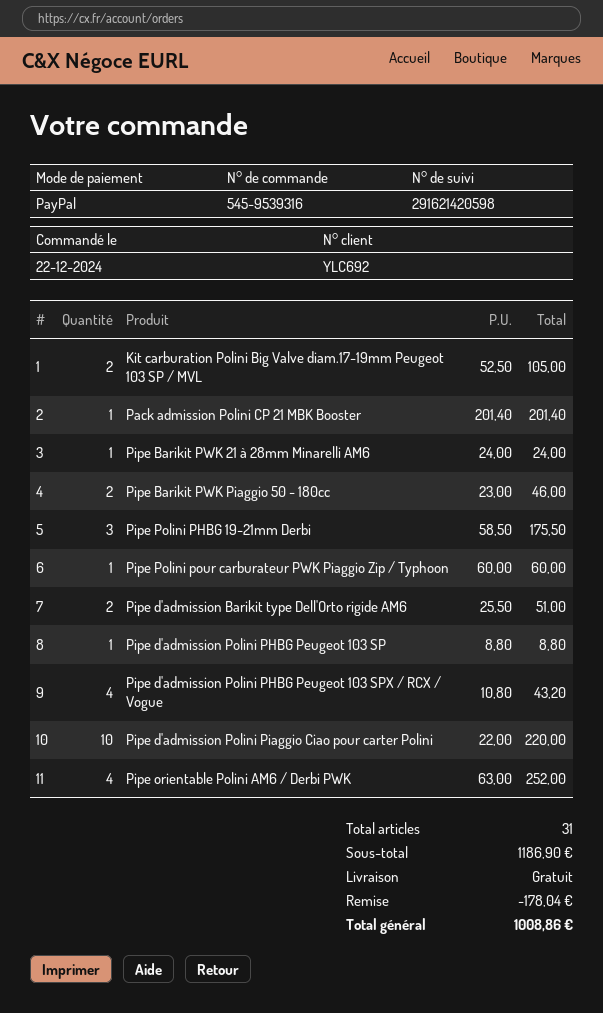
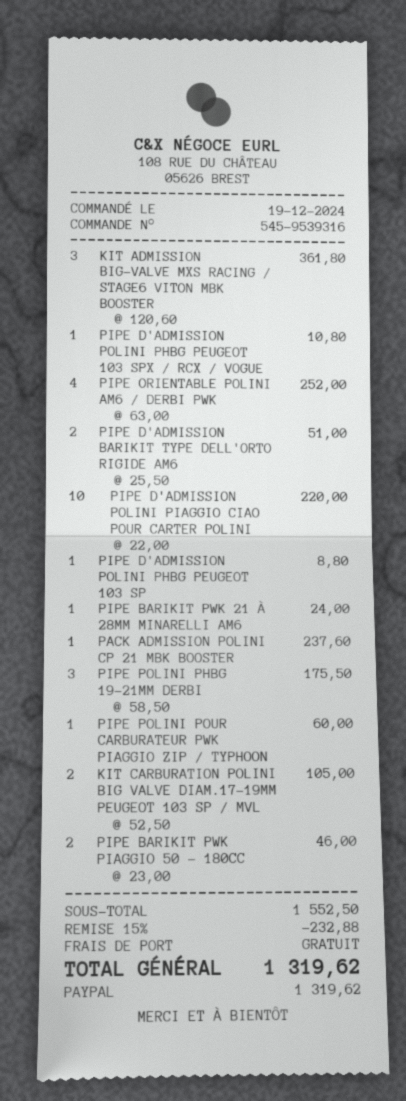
order date: 2024-12-22 -> 2024-12-19
Pack admission Polini CP 21 MBK Booster: 1 x 201.40 = 201.40 -> 1 x 237.60 = 237.60
Pipe d'admission Polini PHBG Peugeot 103 SPX / RCX / Vogue: 4 x 10.80 = 43.20 -> 1 x 10.80 = 10.80
KIT ADMISSION BIG-VALVE MXS RACING / STAGE6 VITON MBK BOOSTER: none -> 3 x 120.60 = 361.80
subtotal: 1186.90 -> 1552.50
discount: 178.04 -> 232.88
total: 1008.86 -> 1319.62

